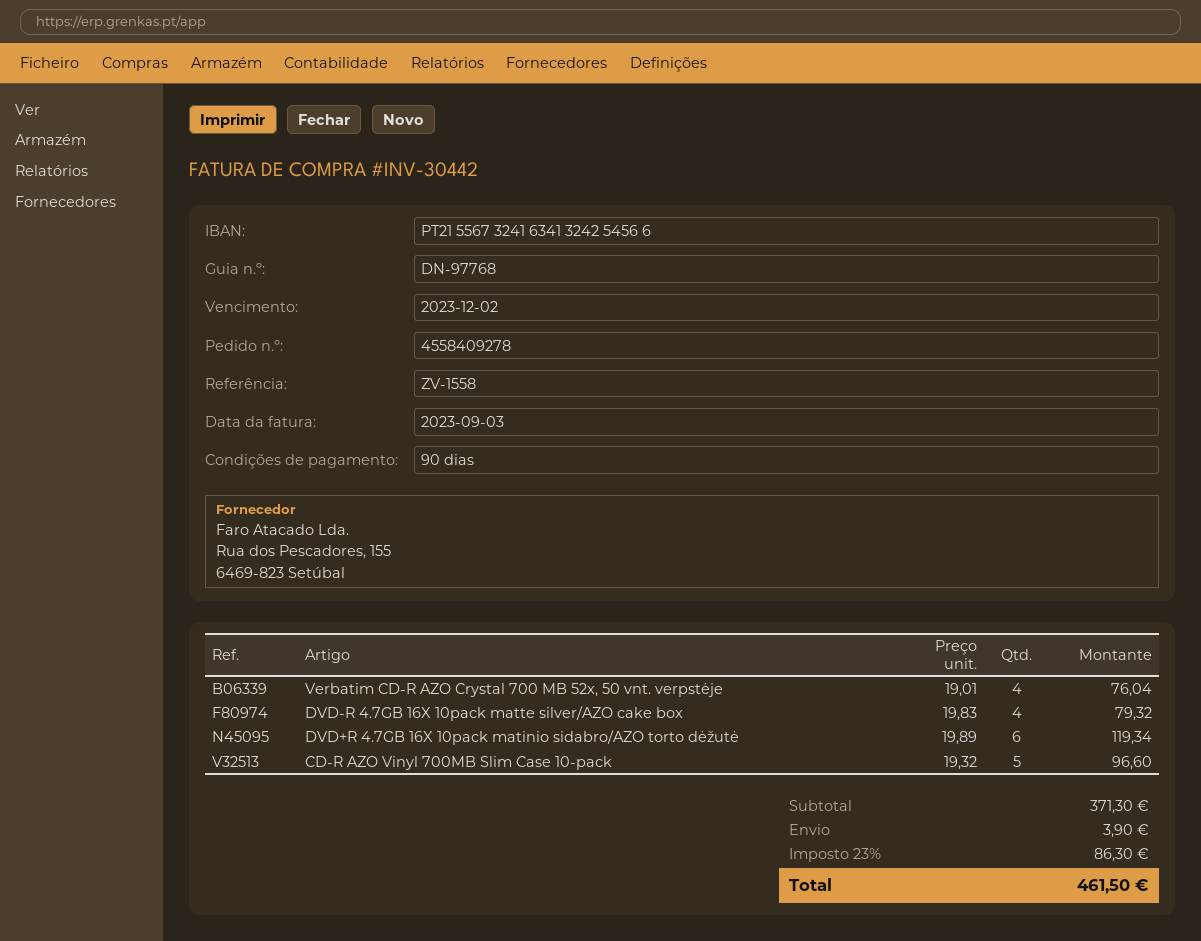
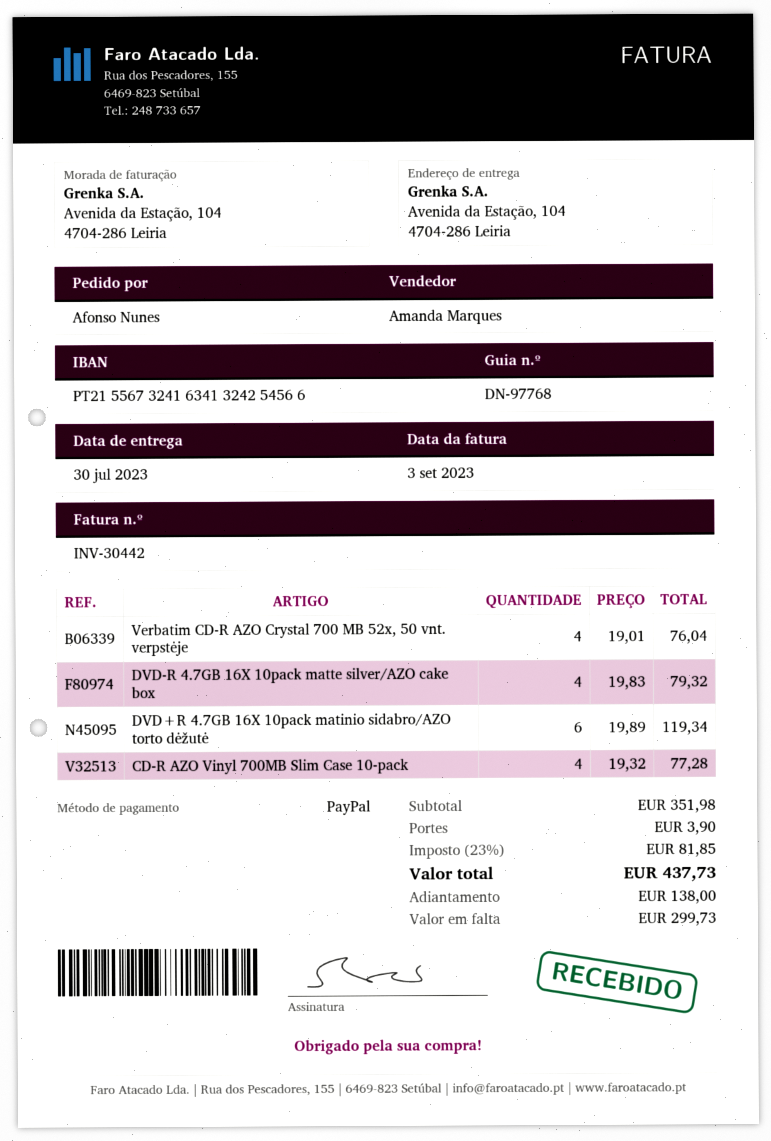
CD-R AZO Vinyl 700MB Slim Case 10-pack: 5 x 19.32 = 96.60 -> 4 x 19.32 = 77.28
subtotal: 371.30 -> 351.98
tax: 23% = 86.30 -> 23% = 81.85
total: 461.50 -> 437.73

